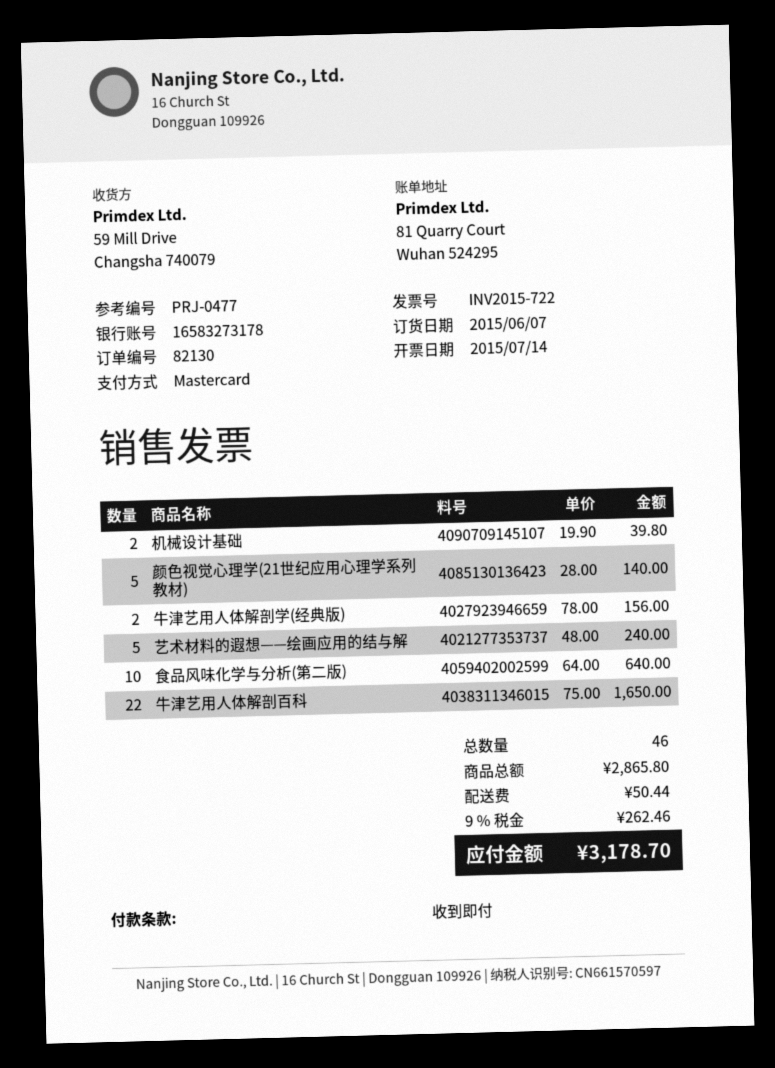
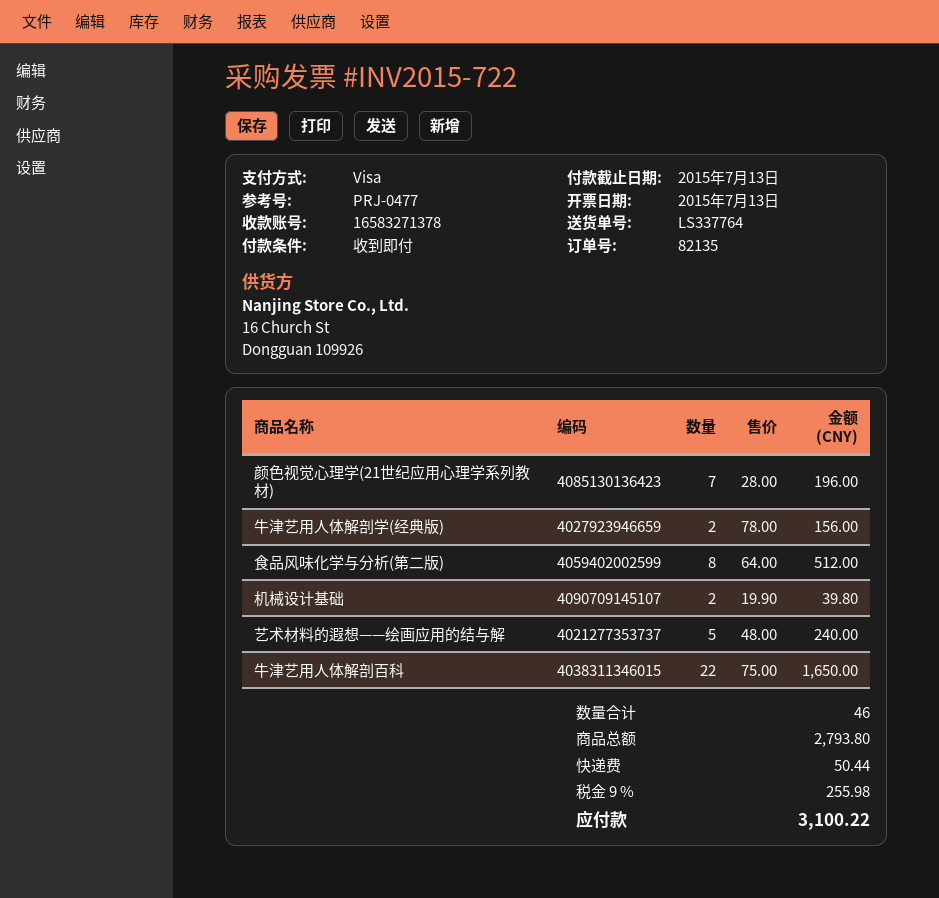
order number: 82130 -> 82135
invoice date: 2015-07-14 -> 2015-07-13
payment method: Mastercard -> Visa
bank account: 16583273178 -> 16583271378
颜色视觉心理学(21世纪应用心理学系列教材): 5 x 28.00 = 140.00 -> 7 x 28.00 = 196.00
食品风味化学与分析(第二版): 10 x 64.00 = 640.00 -> 8 x 64.00 = 512.00
subtotal: 2865.80 -> 2793.80
tax: 9% = 262.46 -> 9% = 255.98
total: 3178.70 -> 3100.22

